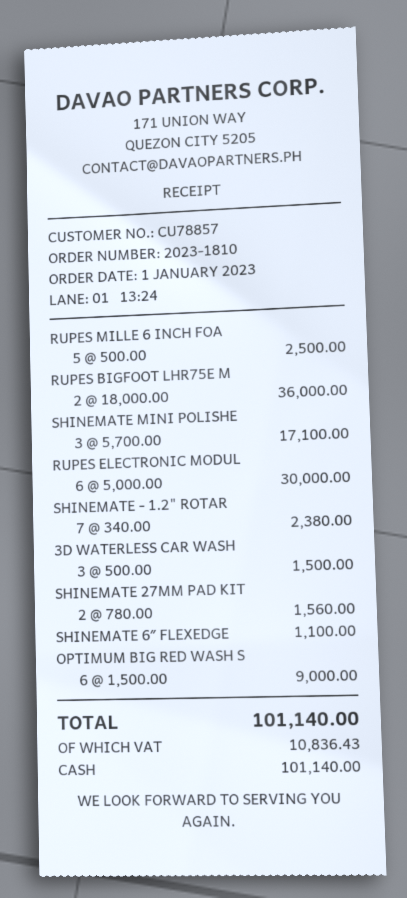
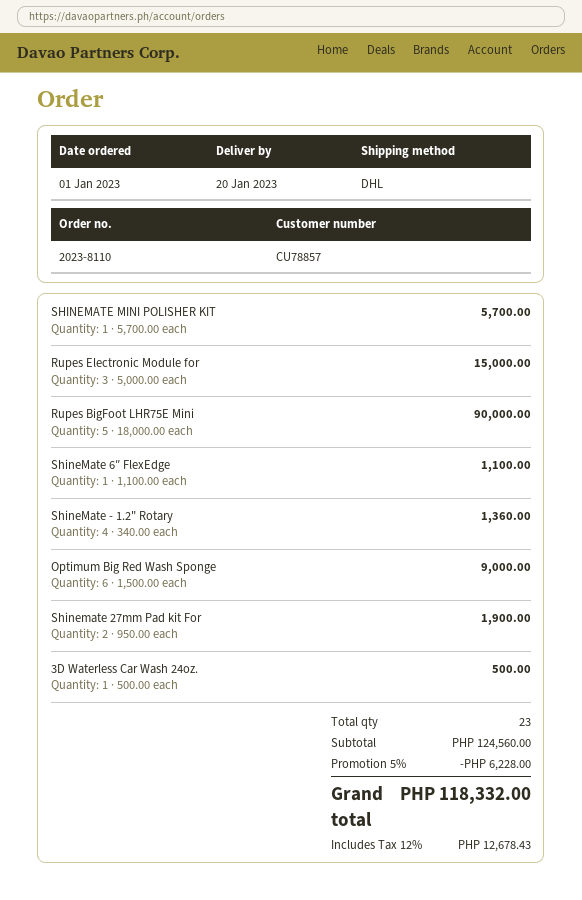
order number: 2023-1810 -> 2023-8110
RUPES MILLE 6 INCH FOA: 5 x 500.00 = 2500.00 -> none
RUPES BIGFOOT LHR75E M: 2 x 18000.00 = 36000.00 -> 5 x 18000.00 = 90000.00
SHINEMATE MINI POLISHE: 3 x 5700.00 = 17100.00 -> 1 x 5700.00 = 5700.00
RUPES ELECTRONIC MODUL: 6 x 5000.00 = 30000.00 -> 3 x 5000.00 = 15000.00
SHINEMATE - 1.2" ROTAR: 7 x 340.00 = 2380.00 -> 4 x 340.00 = 1360.00
3D WATERLESS CAR WASH: 3 x 500.00 = 1500.00 -> 1 x 500.00 = 500.00
SHINEMATE 27MM PAD KIT: 2 x 780.00 = 1560.00 -> 2 x 950.00 = 1900.00
discount: none -> 5% = 6228.00
tax: 10836.43 -> 12678.43
total: 101140.00 -> 118332.00

